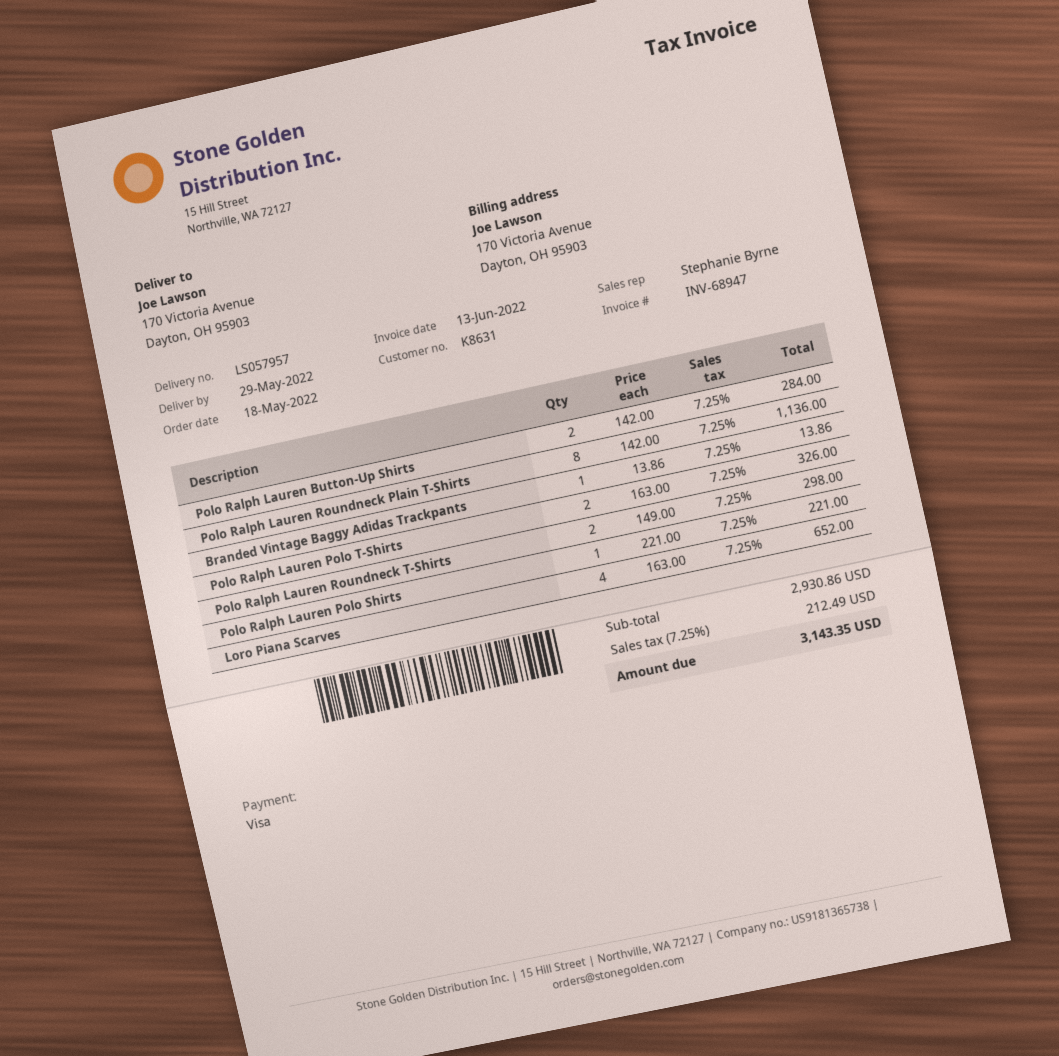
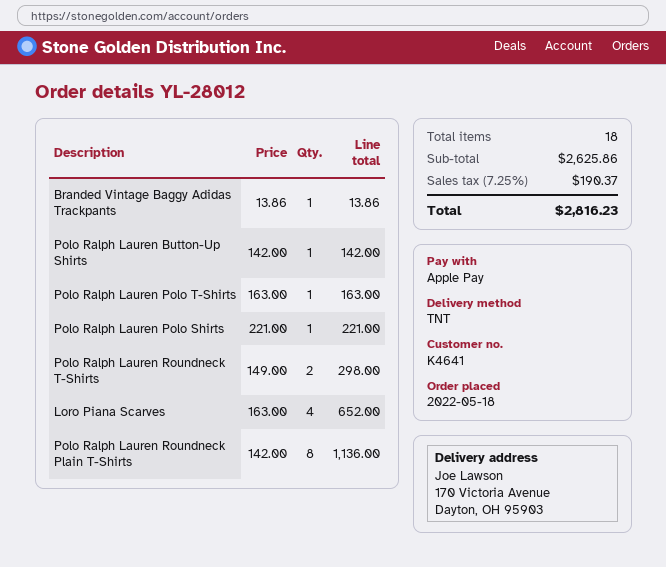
customer number: K8631 -> K4641
payment method: Visa -> Apple Pay
Polo Ralph Lauren Button-Up Shirts: 2 x 142.00 = 284.00 -> 1 x 142.00 = 142.00
Polo Ralph Lauren Polo T-Shirts: 2 x 163.00 = 326.00 -> 1 x 163.00 = 163.00
subtotal: 2930.86 -> 2625.86
tax: 7.25% = 212.49 -> 7.25% = 190.37
total: 3143.35 -> 2816.23

